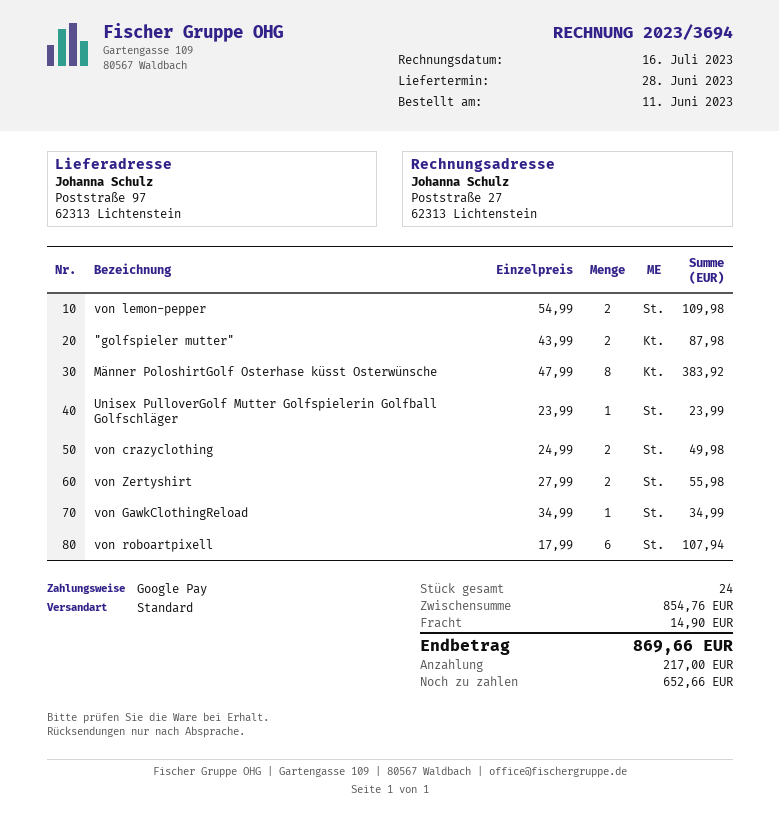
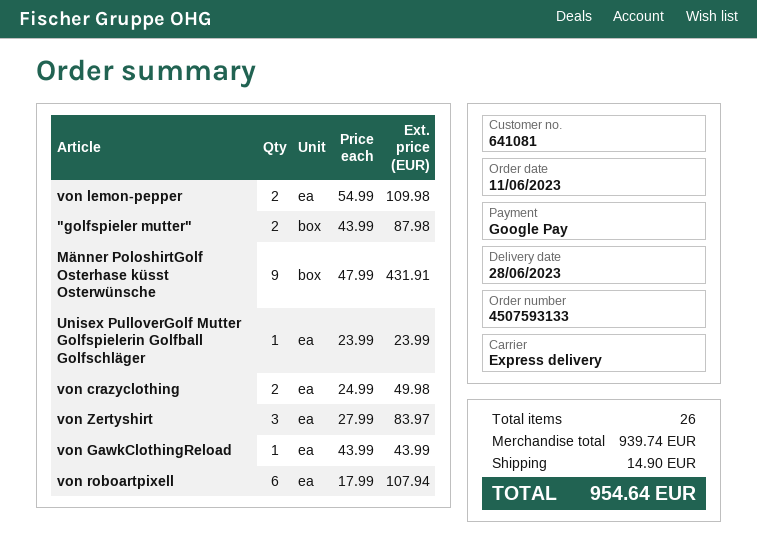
shipping method: standard -> express
Männer PoloshirtGolf Osterhase küsst Osterwünsche: 8 x 47.99 = 383.92 -> 9 x 47.99 = 431.91
von Zertyshirt: 2 x 27.99 = 55.98 -> 3 x 27.99 = 83.97
von GawkClothingReload: 1 x 34.99 = 34.99 -> 1 x 43.99 = 43.99
total quantity: 24 -> 26
subtotal: 854.76 -> 939.74
total: 869.66 -> 954.64

